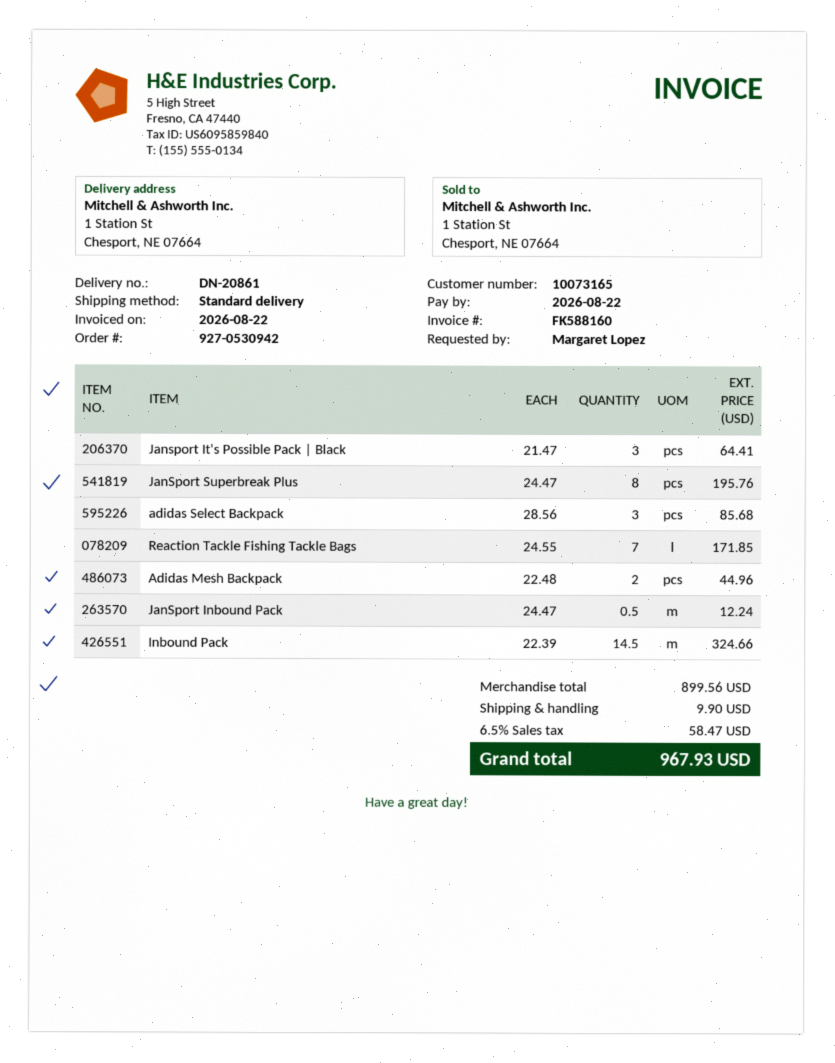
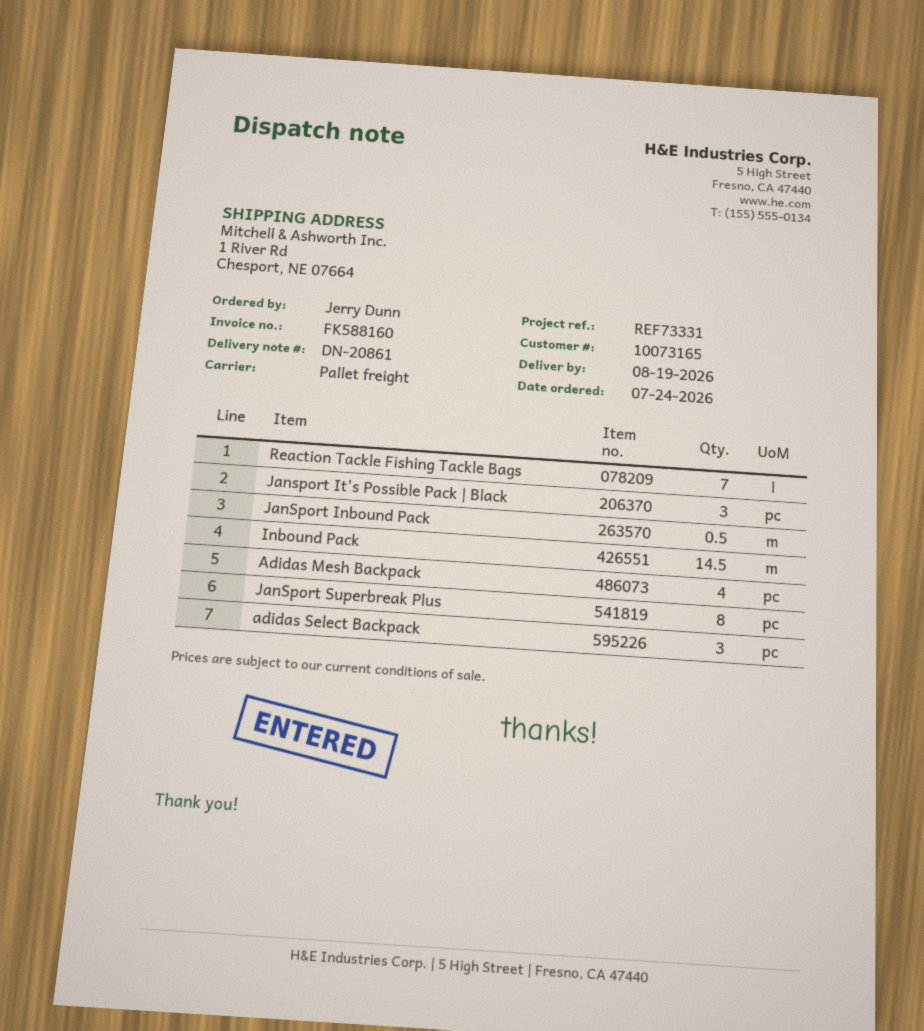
ordered by: Margaret Lopez -> Jerry Dunn
shipping method: standard -> pallet freight
ship to: 1 Station St, Chesport, NE 07664 -> 1 River Rd, Chesport, NE 07664
Adidas Mesh Backpack: 2 -> 4

